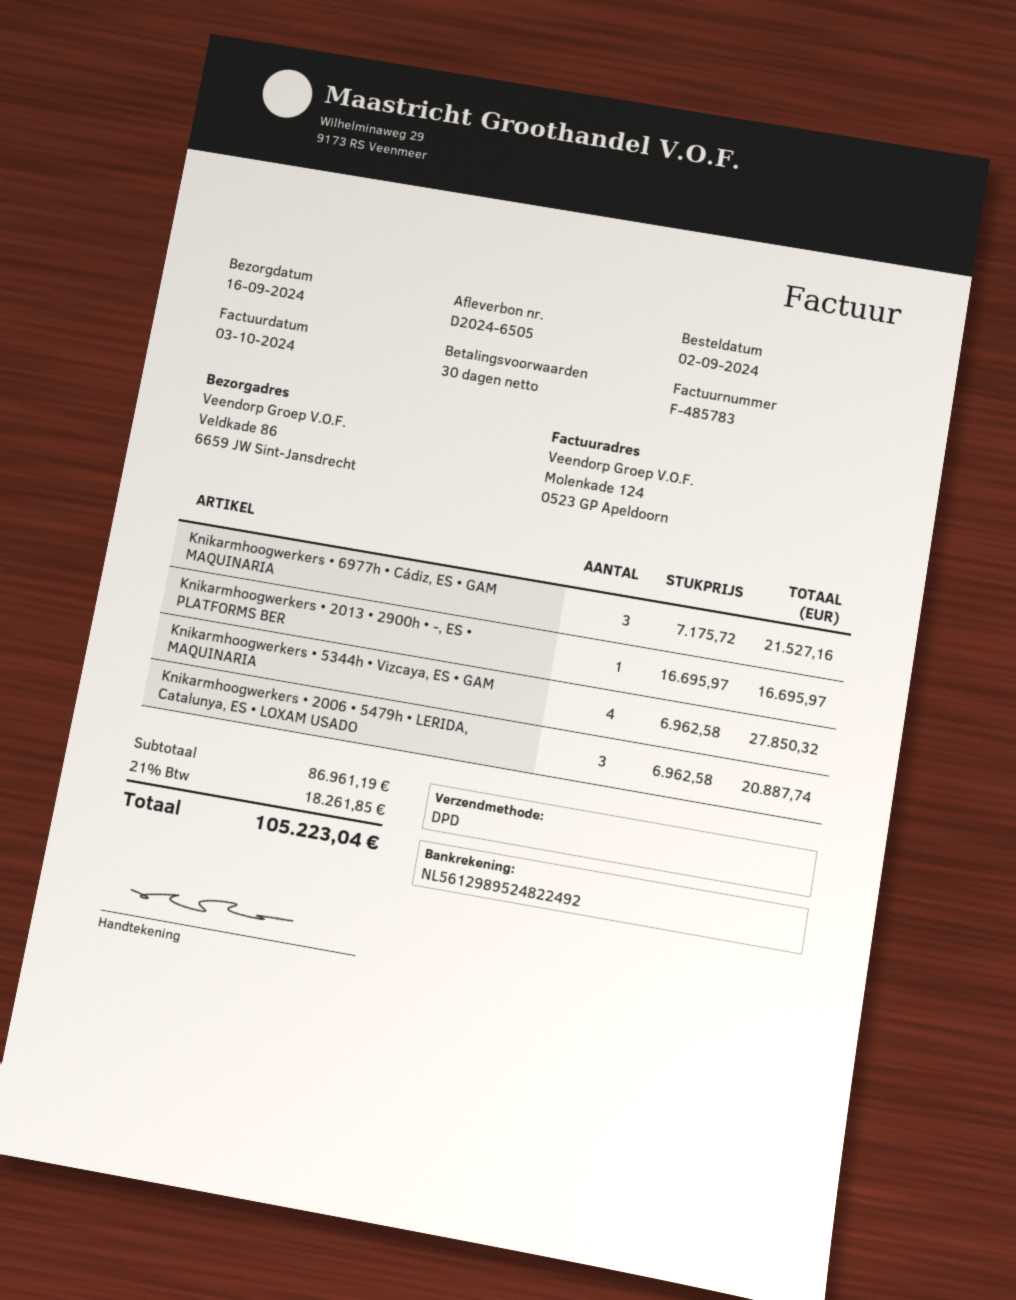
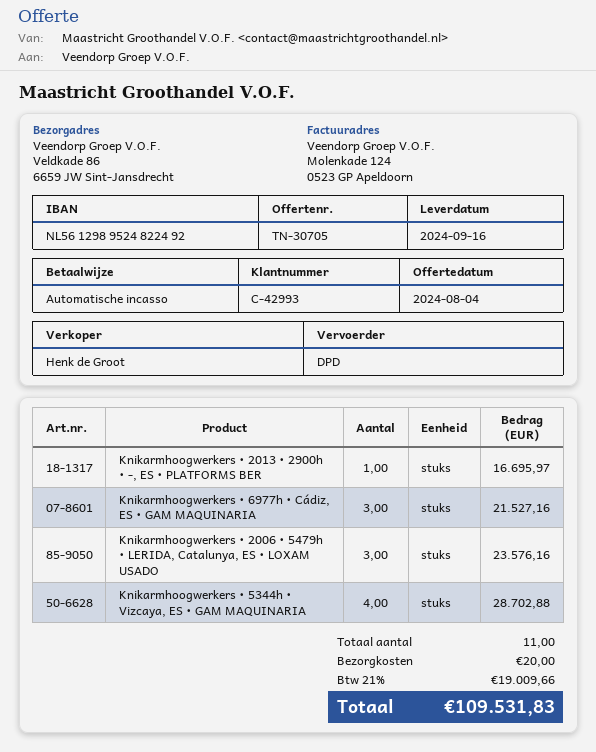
Knikarmhoogwerkers • 5344h • Vizcaya, ES • GAM MAQUINARIA: 4 for 27850.32 -> 4 for 28702.88
Knikarmhoogwerkers • 2006 • 5479h • LERIDA, Catalunya, ES • LOXAM USADO: 3 for 20887.74 -> 3 for 23576.16
shipping: none -> 20.00
tax: 21% = 18261.85 -> 21% = 19009.66
total: 105223.04 -> 109531.83

